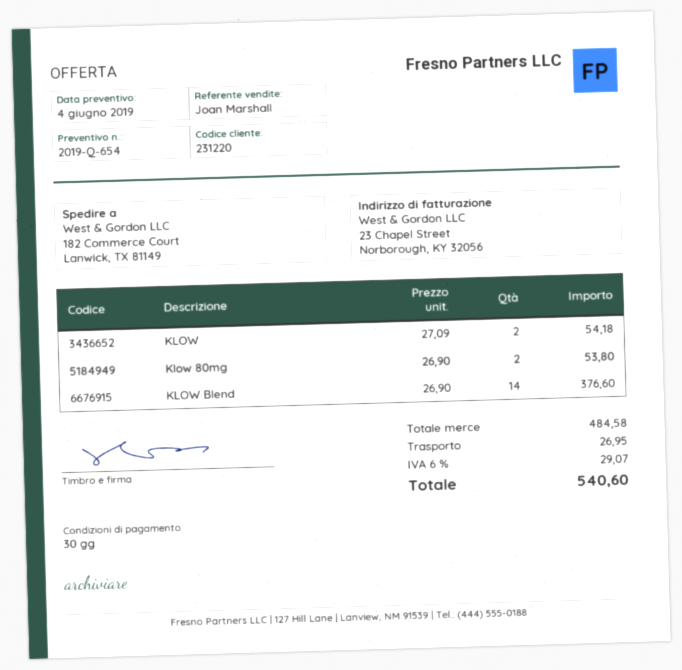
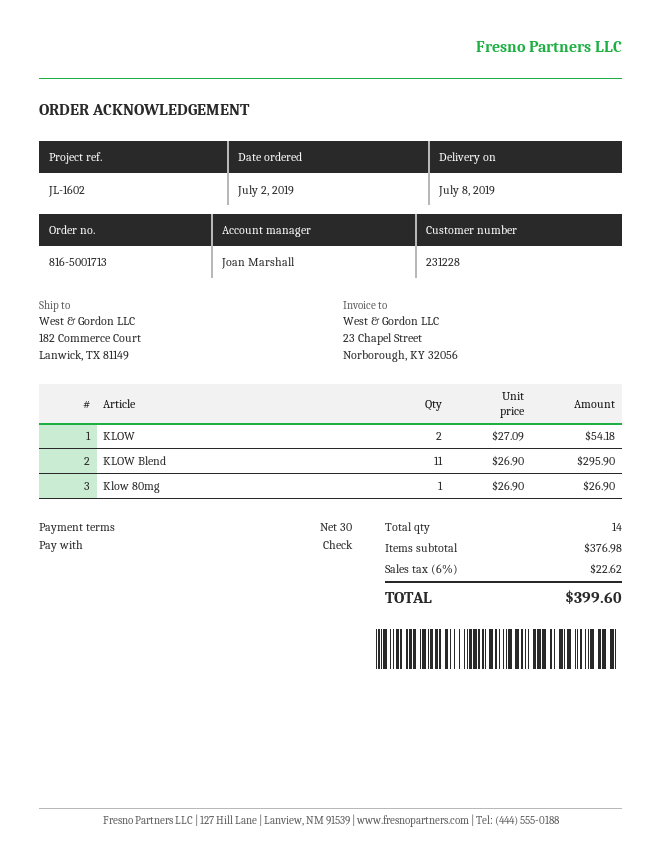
customer number: 231220 -> 231228
Klow 80mg: 2 x 26.90 = 53.80 -> 1 x 26.90 = 26.90
KLOW Blend: 14 x 26.90 = 376.60 -> 11 x 26.90 = 295.90
subtotal: 484.58 -> 376.98
shipping: 26.95 -> none
tax: 6% = 29.07 -> 6% = 22.62
total: 540.60 -> 399.60

